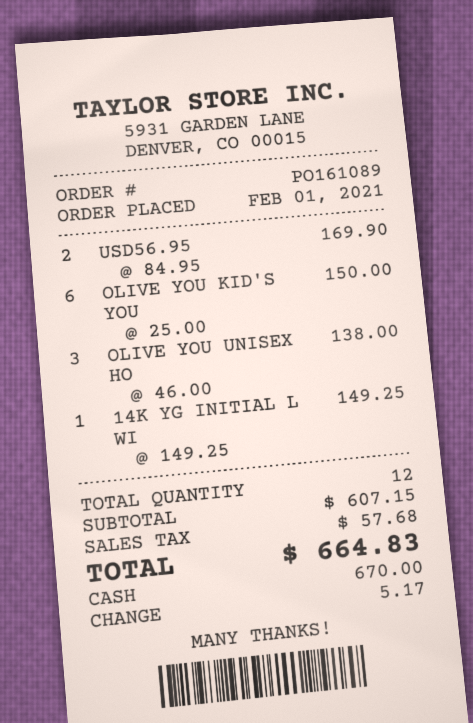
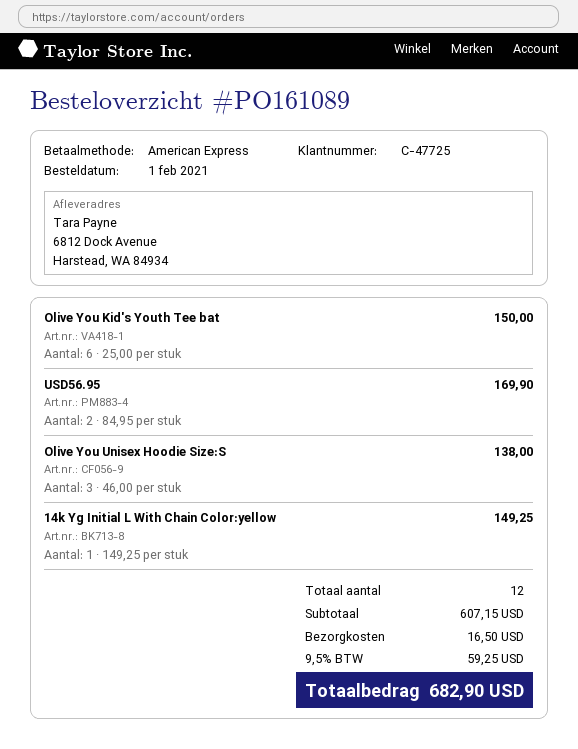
payment method: cash -> American Express
shipping: none -> 16.50
tax: 57.68 -> 59.25
total: 664.83 -> 682.90

